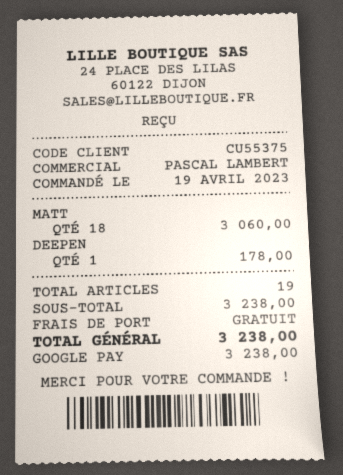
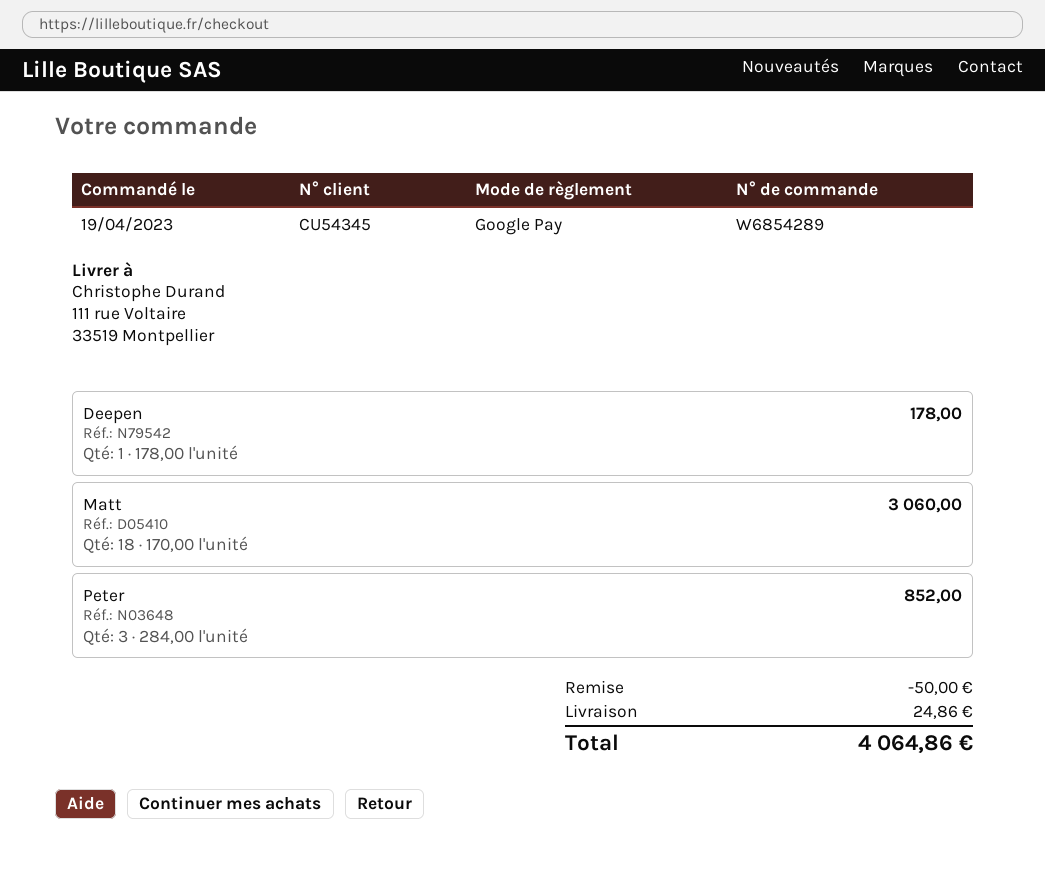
customer number: CU55375 -> CU54345
Peter: none -> 3 for 852.00
discount: none -> 50.00
shipping: 0.00 -> 24.86
total: 3238.00 -> 4064.86

